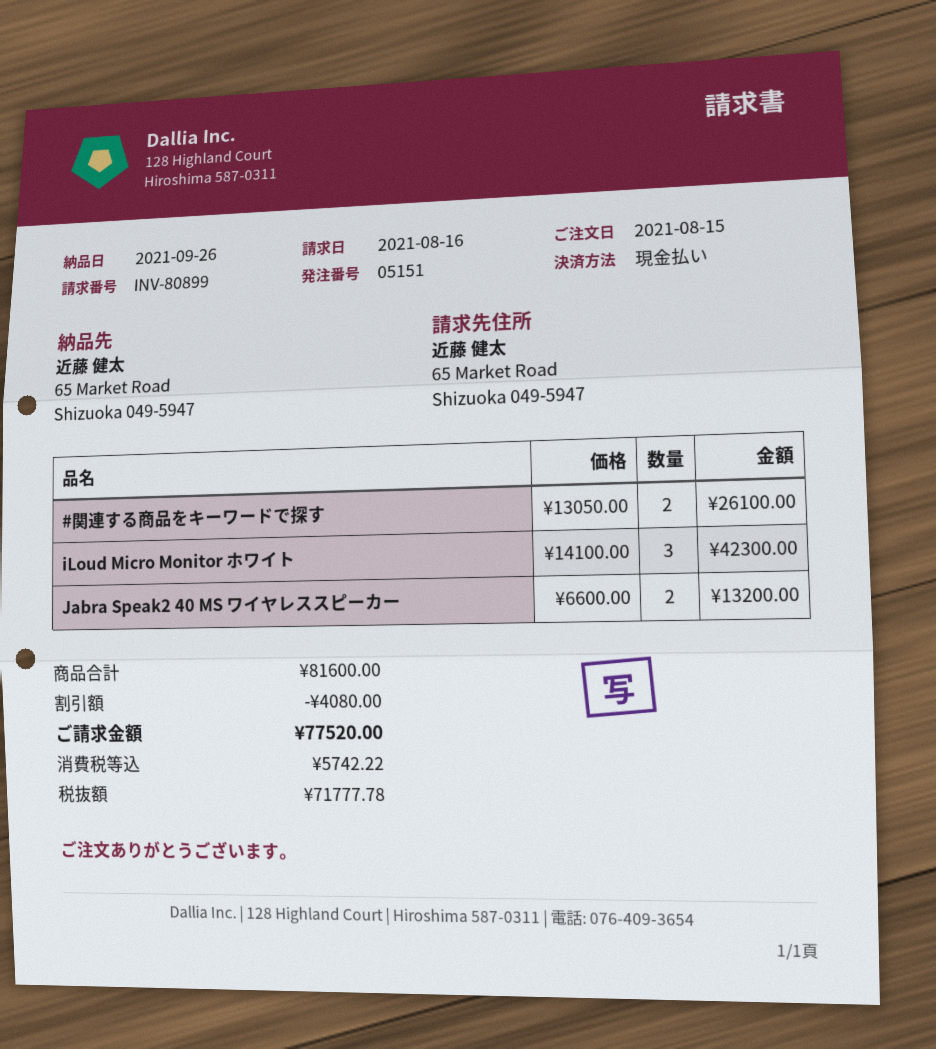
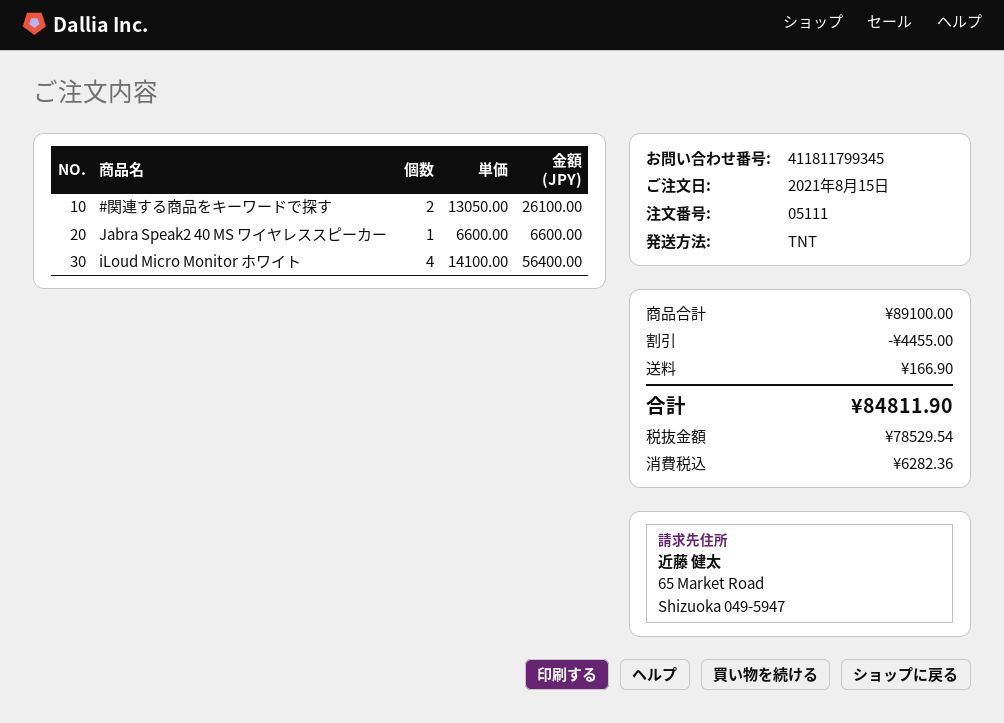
order number: 05151 -> 05111
iLoud Micro Monitor ホワイト: 3 x 14100.00 = 42300.00 -> 4 x 14100.00 = 56400.00
Jabra Speak2 40 MS ワイヤレススピーカー: 2 x 6600.00 = 13200.00 -> 1 x 6600.00 = 6600.00
subtotal: 81600.00 -> 89100.00
discount: 4080.00 -> 4455.00
shipping: none -> 166.90
net: 71777.78 -> 78529.54
tax: 5742.22 -> 6282.36
total: 77520.00 -> 84811.90

